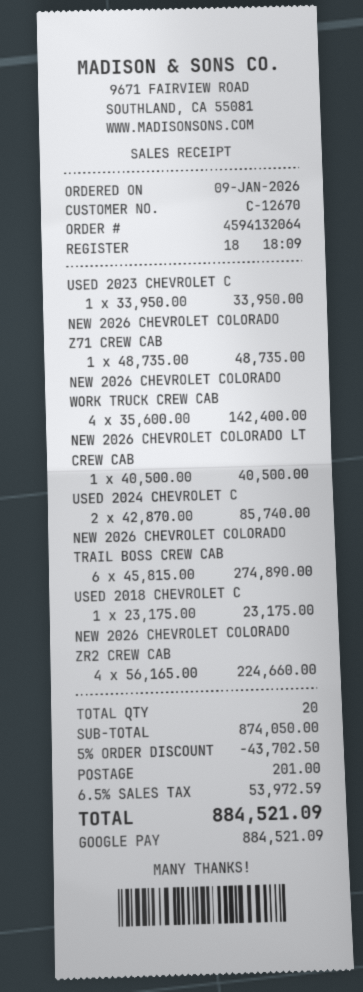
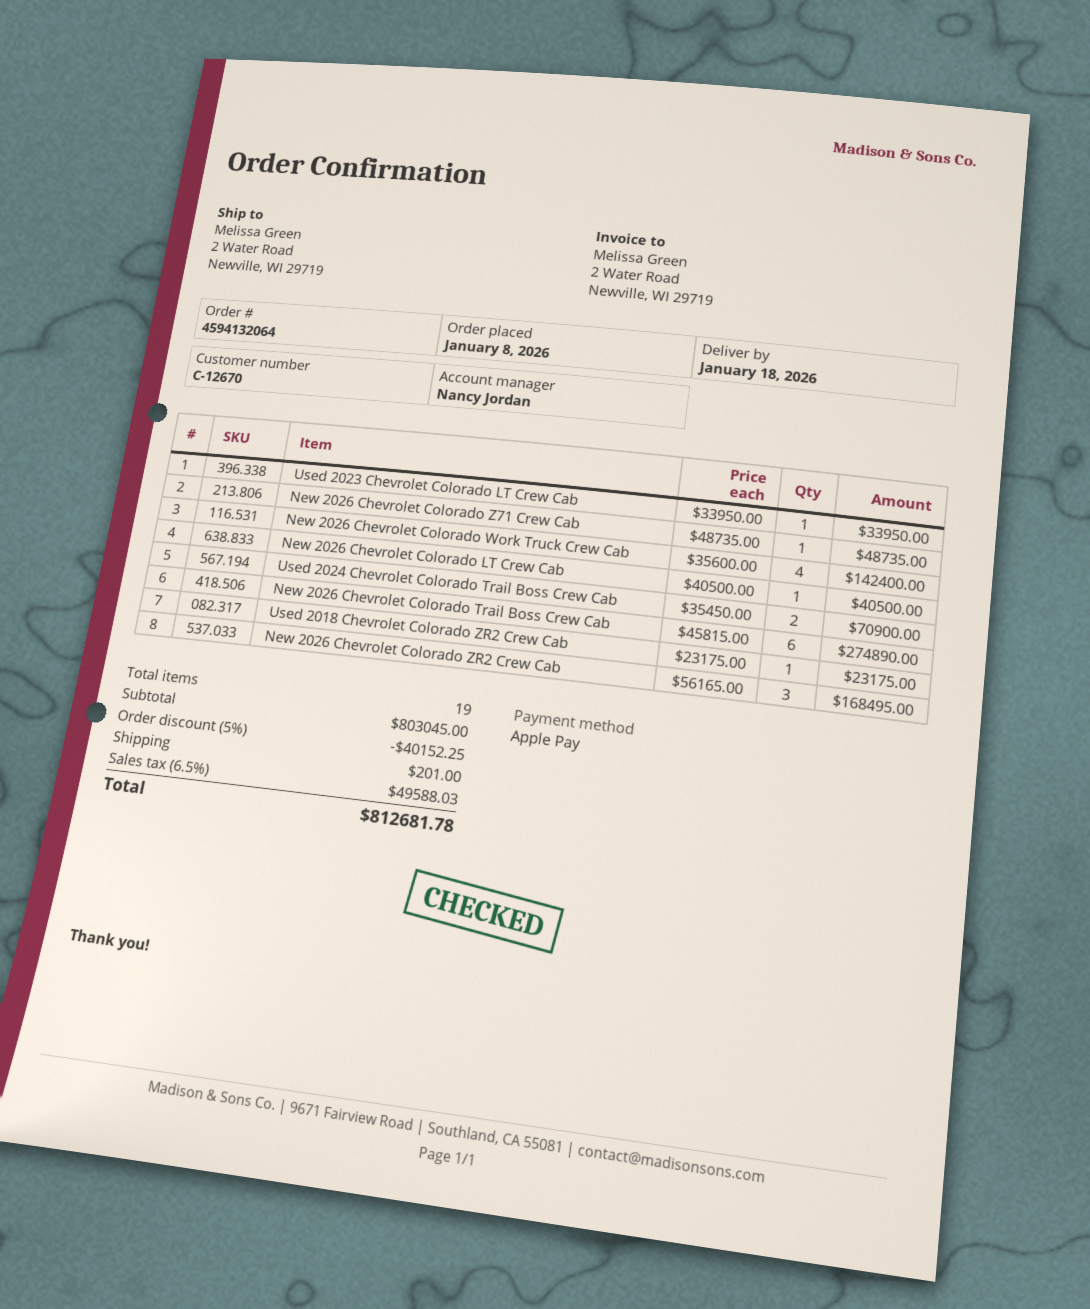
order date: 2026-01-09 -> 2026-01-08
payment method: Google Pay -> Apple Pay
USED 2024 CHEVROLET C: 2 x 42870.00 = 85740.00 -> 2 x 35450.00 = 70900.00
NEW 2026 CHEVROLET COLORADO ZR2 CREW CAB: 4 x 56165.00 = 224660.00 -> 3 x 56165.00 = 168495.00
total quantity: 20 -> 19
subtotal: 874050.00 -> 803045.00
discount: 5% = 43702.50 -> 5% = 40152.25
tax: 6.5% = 53972.59 -> 6.5% = 49588.03
total: 884521.09 -> 812681.78

